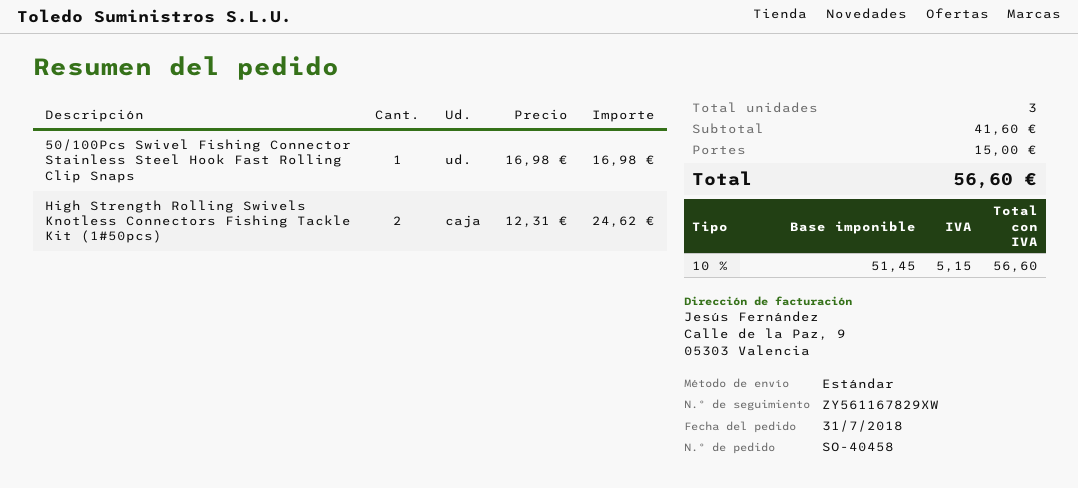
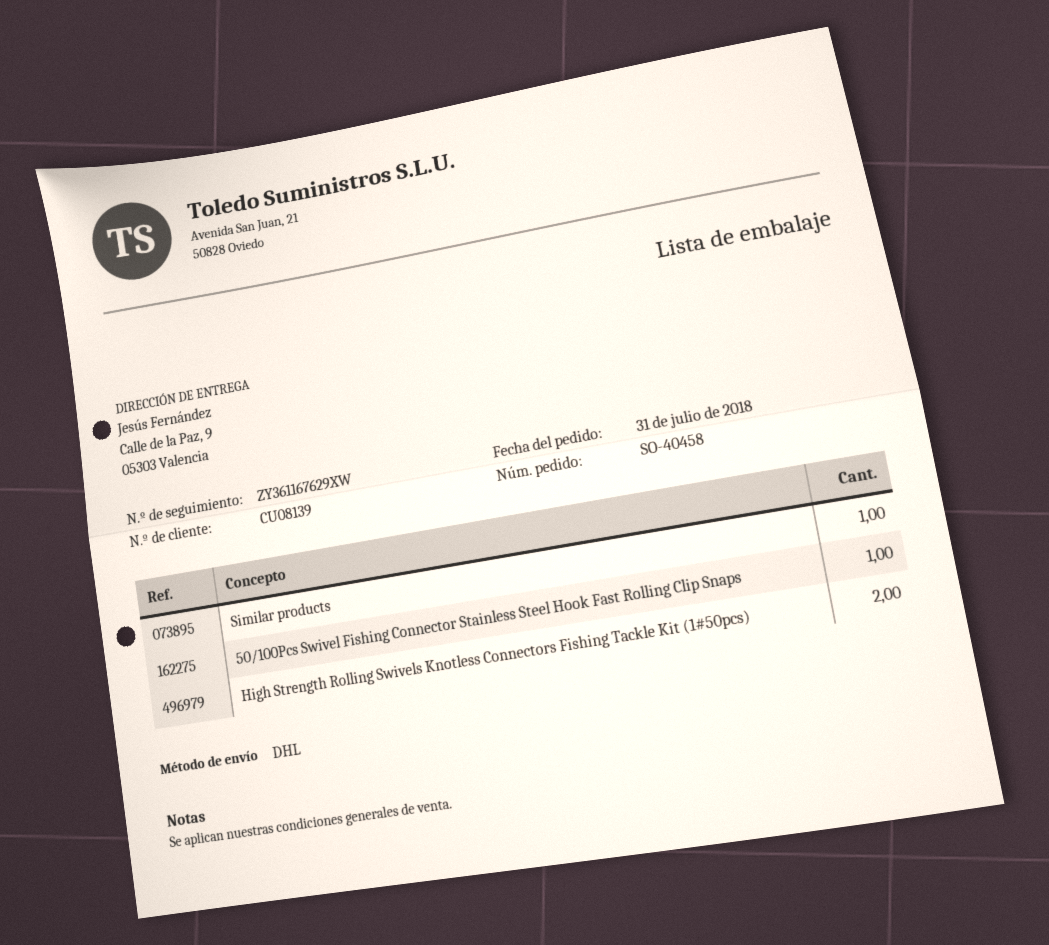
shipping method: standard -> DHL
tracking number: ZY561167829XW -> ZY361167629XW
Similar products: none -> 1

